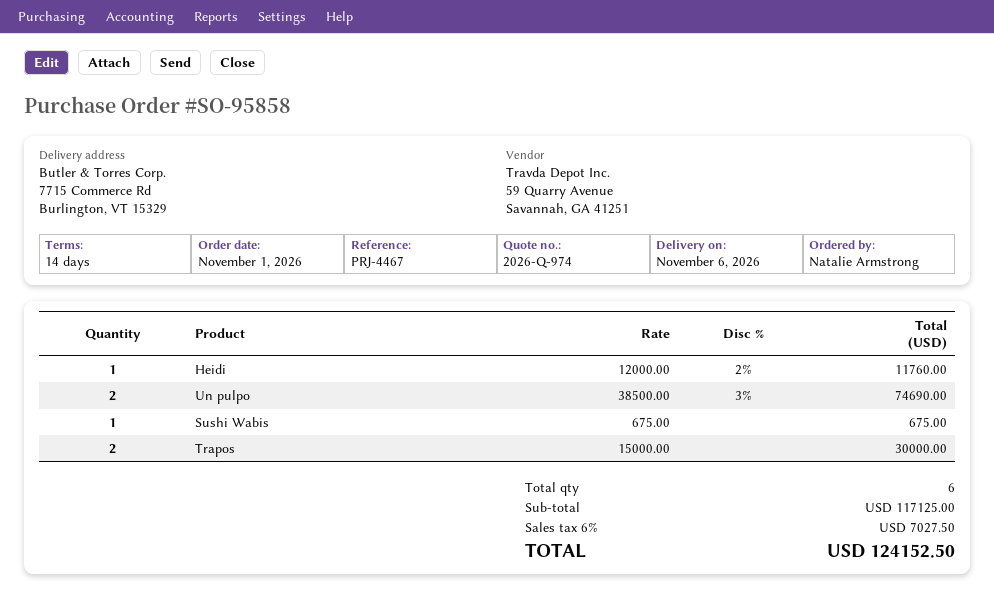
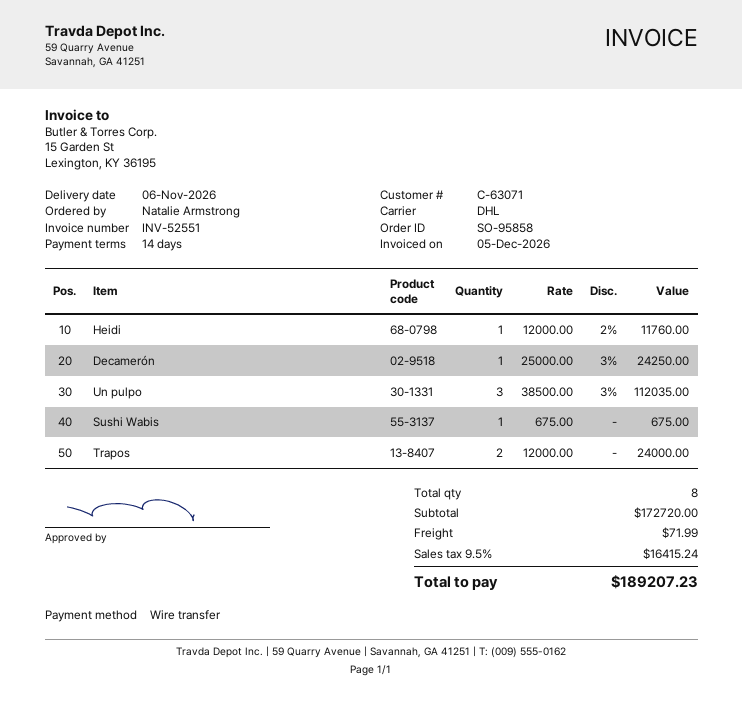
Un pulpo: 2 x 38500.00 - 3% = 74690.00 -> 3 x 38500.00 - 3% = 112035.00
Trapos: 2 x 15000.00 = 30000.00 -> 2 x 12000.00 = 24000.00
Decamerón: none -> 1 x 25000.00 - 3% = 24250.00
total quantity: 6 -> 8
subtotal: 117125.00 -> 172720.00
shipping: none -> 71.99
tax: 6% = 7027.50 -> 9.5% = 16415.24
total: 124152.50 -> 189207.23

